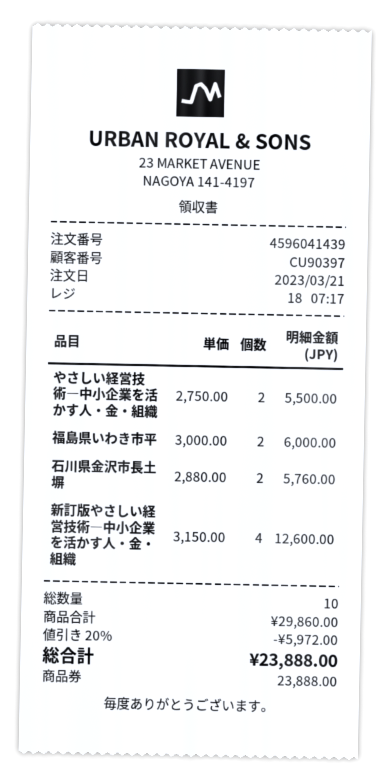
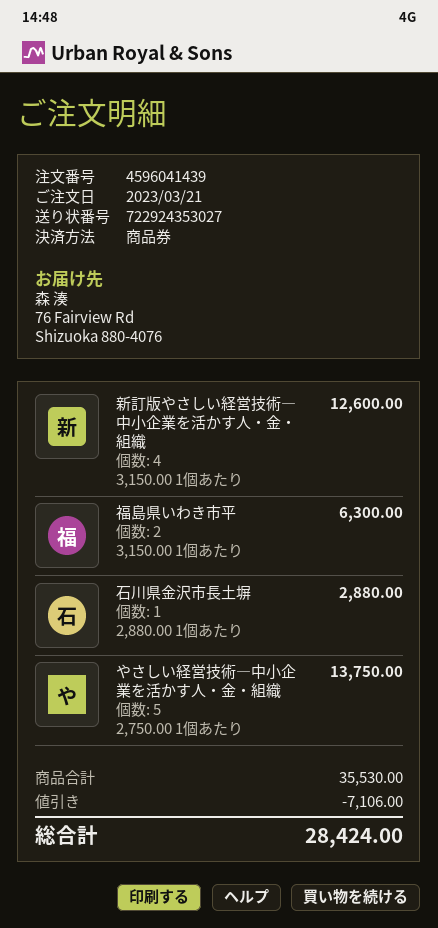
やさしい経営技術―中小企業を活かす人・金・組織: 2 x 2750.00 = 5500.00 -> 5 x 2750.00 = 13750.00
福島県いわき市平: 2 x 3000.00 = 6000.00 -> 2 x 3150.00 = 6300.00
石川県金沢市長土塀: 2 x 2880.00 = 5760.00 -> 1 x 2880.00 = 2880.00
subtotal: 29860.00 -> 35530.00
discount: 5972.00 -> 7106.00
total: 23888.00 -> 28424.00

